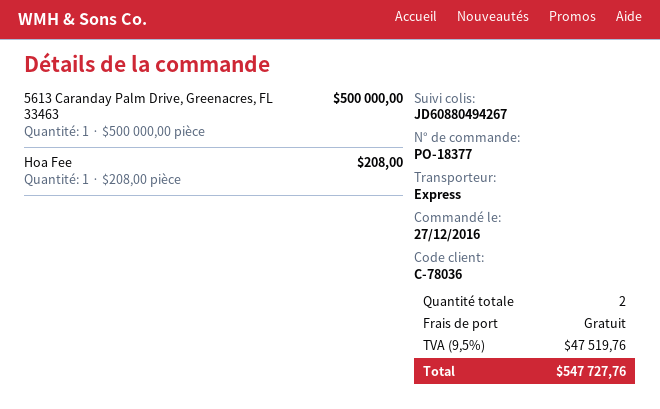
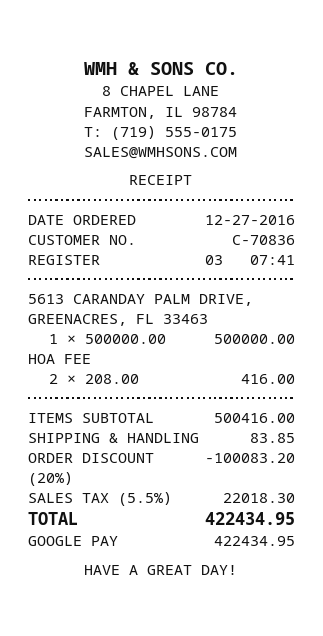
customer number: C-78036 -> C-70836
Hoa Fee: 1 x 208.00 = 208.00 -> 2 x 208.00 = 416.00
discount: none -> 20% = 100083.20
shipping: 0.00 -> 83.85
tax: 9.5% = 47519.76 -> 5.5% = 22018.30
total: 547727.76 -> 422434.95

